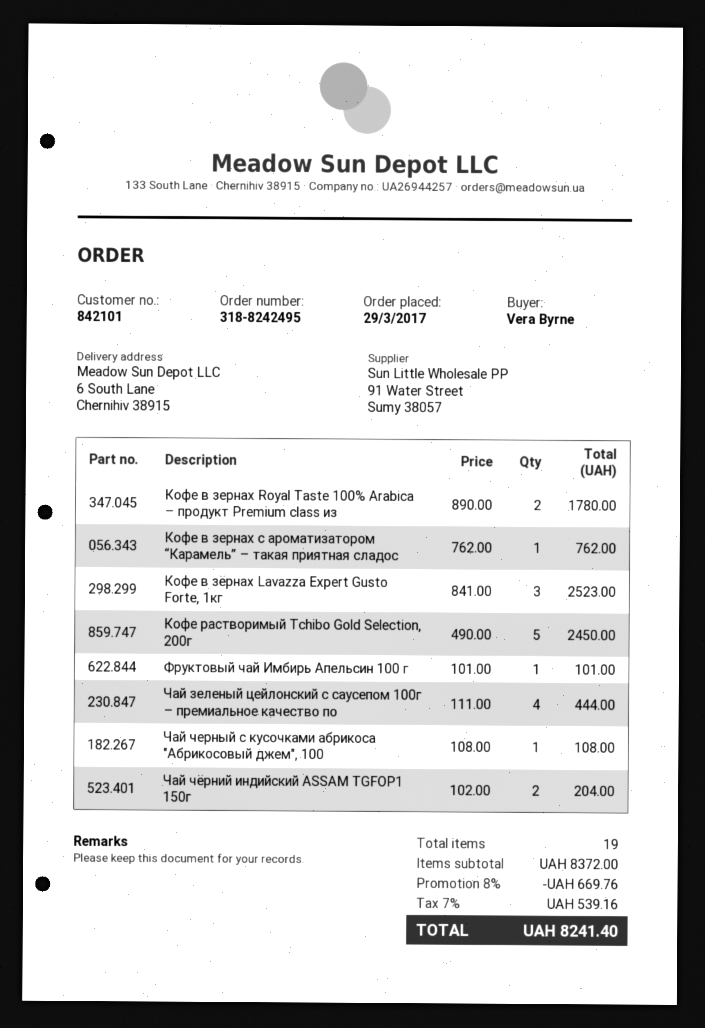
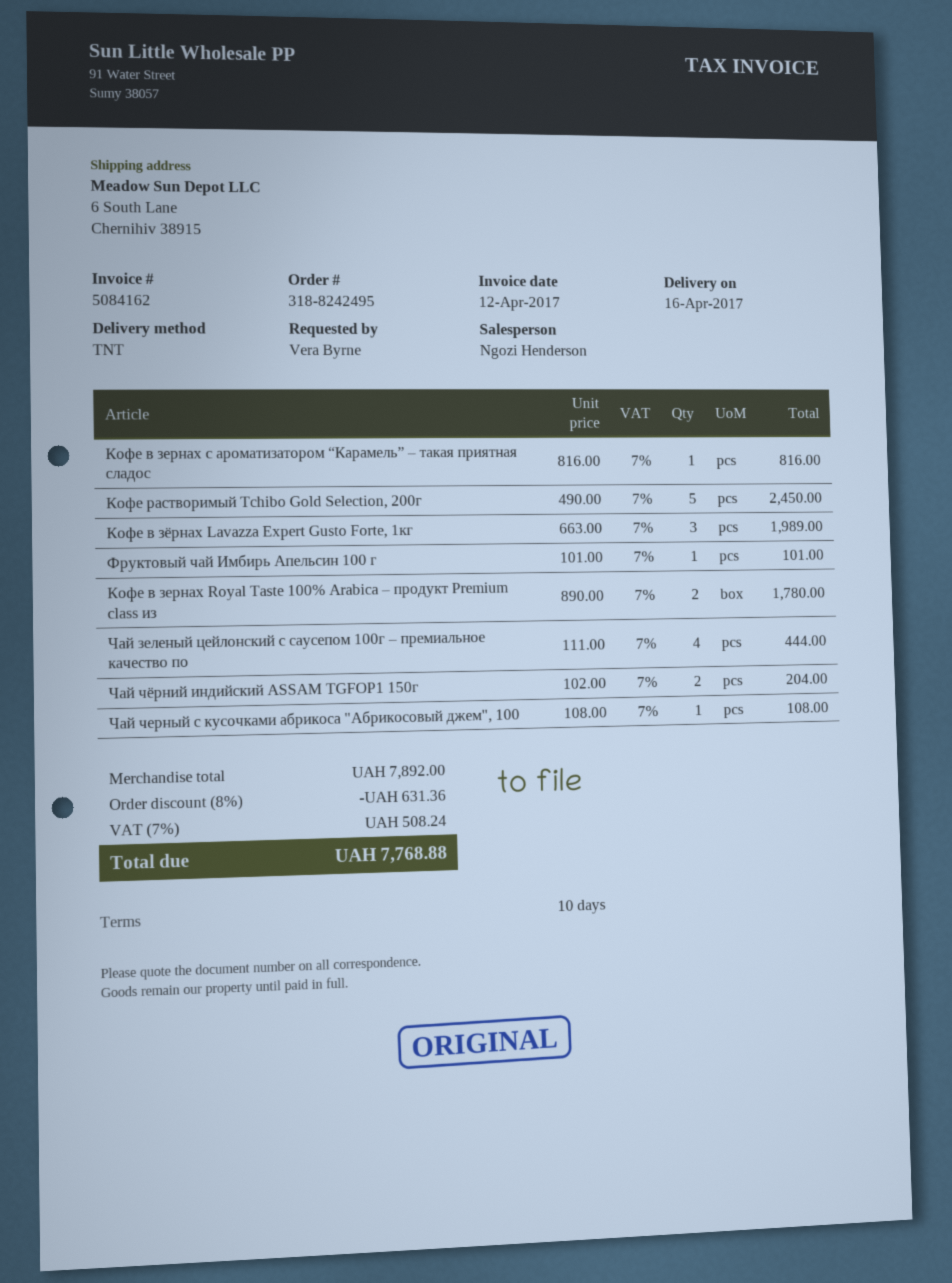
Кофе в зернах с ароматизатором “Карамель” – такая приятная сладос: 1 x 762.00 = 762.00 -> 1 x 816.00 = 816.00
Кофе в зёрнах Lavazza Expert Gusto Forte, 1кг: 3 x 841.00 = 2523.00 -> 3 x 663.00 = 1989.00
subtotal: 8372.00 -> 7892.00
discount: 8% = 669.76 -> 8% = 631.36
tax: 7% = 539.16 -> 7% = 508.24
total: 8241.40 -> 7768.88

